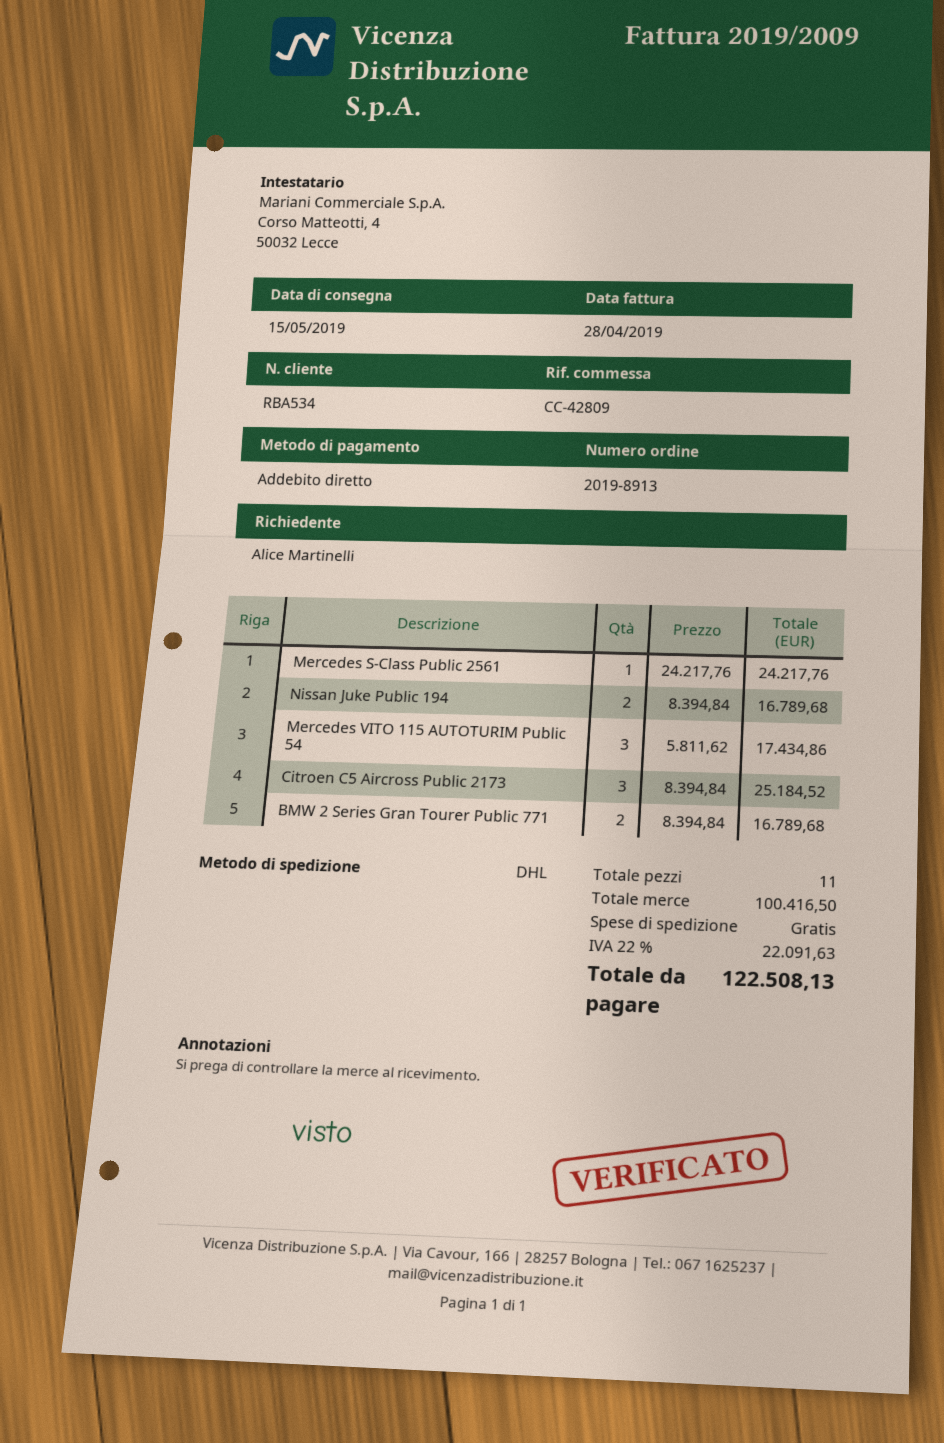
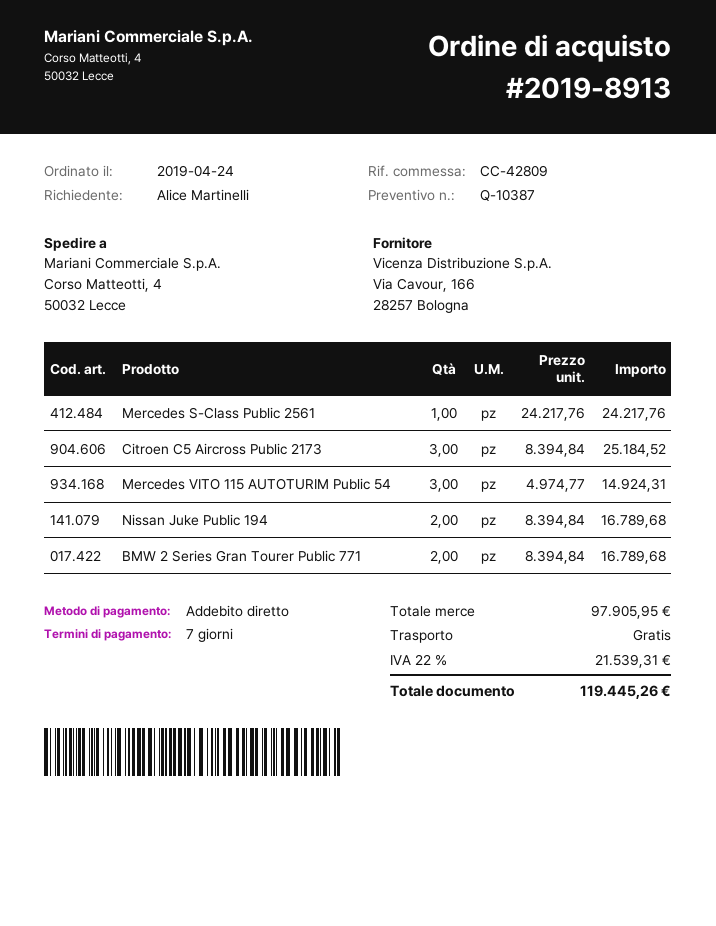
Mercedes VITO 115 AUTOTURIM Public 54: 3 x 5811.62 = 17434.86 -> 3 x 4974.77 = 14924.31
subtotal: 100416.50 -> 97905.95
tax: 22% = 22091.63 -> 22% = 21539.31
total: 122508.13 -> 119445.26

